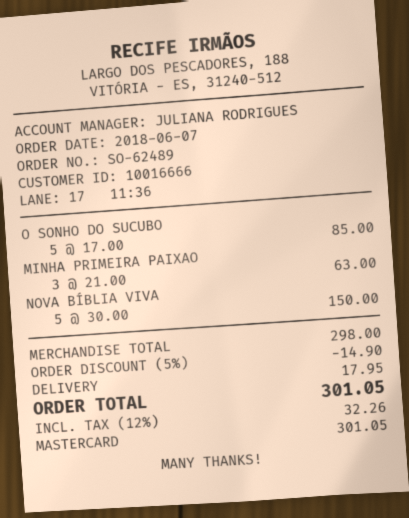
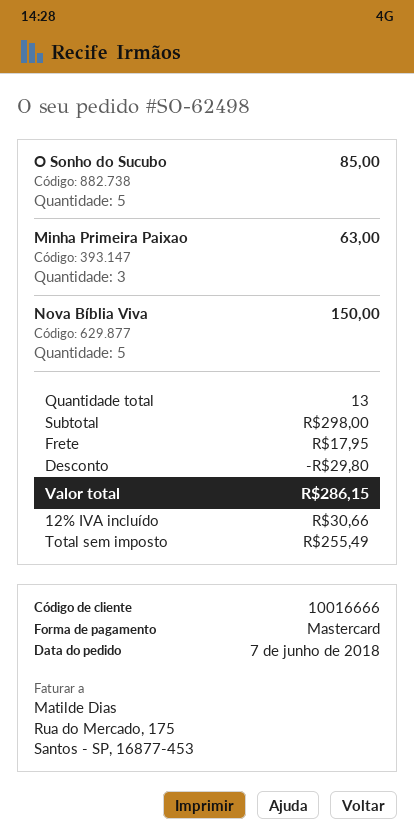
order number: SO-62489 -> SO-62498
discount: 14.90 -> 29.80
tax: 12% = 32.26 -> 12% = 30.66
total: 301.05 -> 286.15

